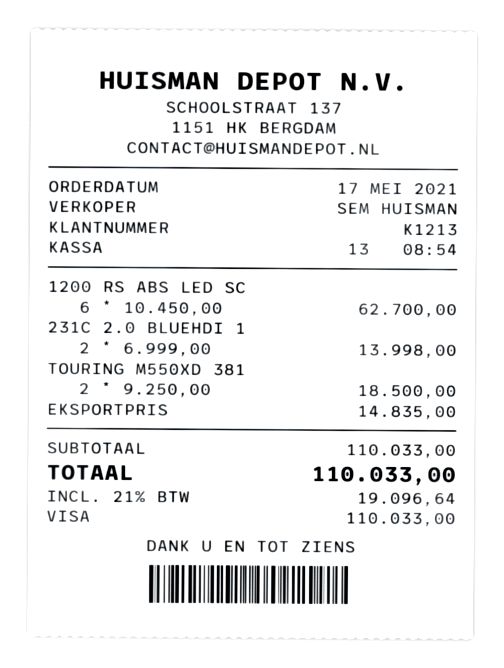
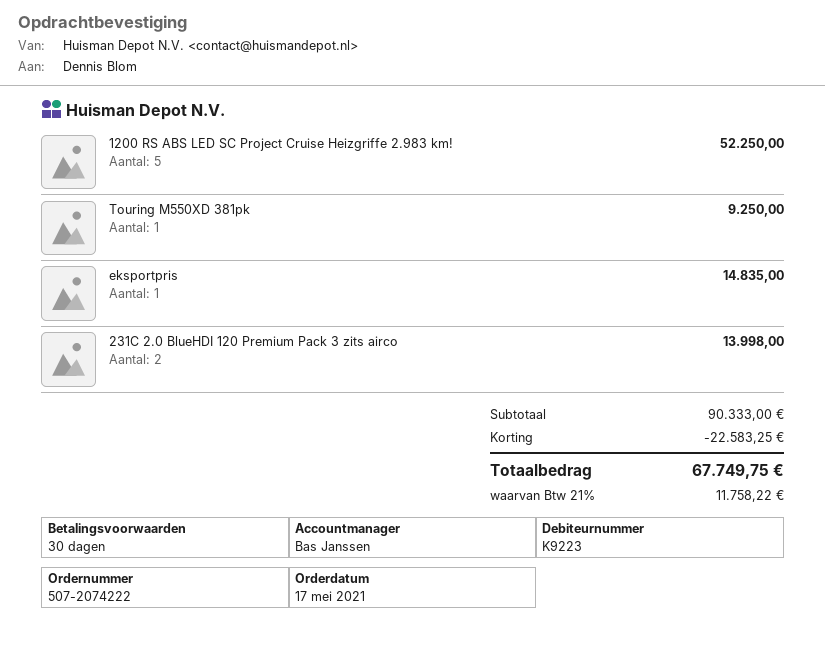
customer number: K1213 -> K9223
sales rep: SEM HUISMAN -> Bas Janssen
1200 RS ABS LED SC: 6 for 62700.00 -> 5 for 52250.00
TOURING M550XD 381: 2 for 18500.00 -> 1 for 9250.00
subtotal: 110033.00 -> 90333.00
discount: none -> 22583.25
tax: 21% = 19096.64 -> 21% = 11758.22
total: 110033.00 -> 67749.75

